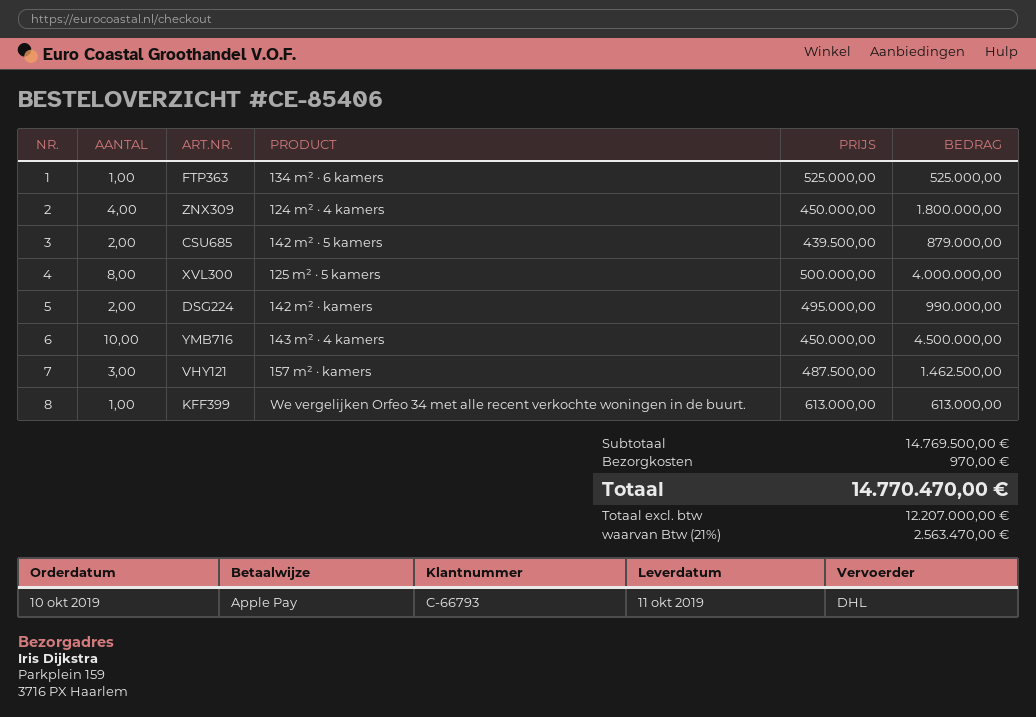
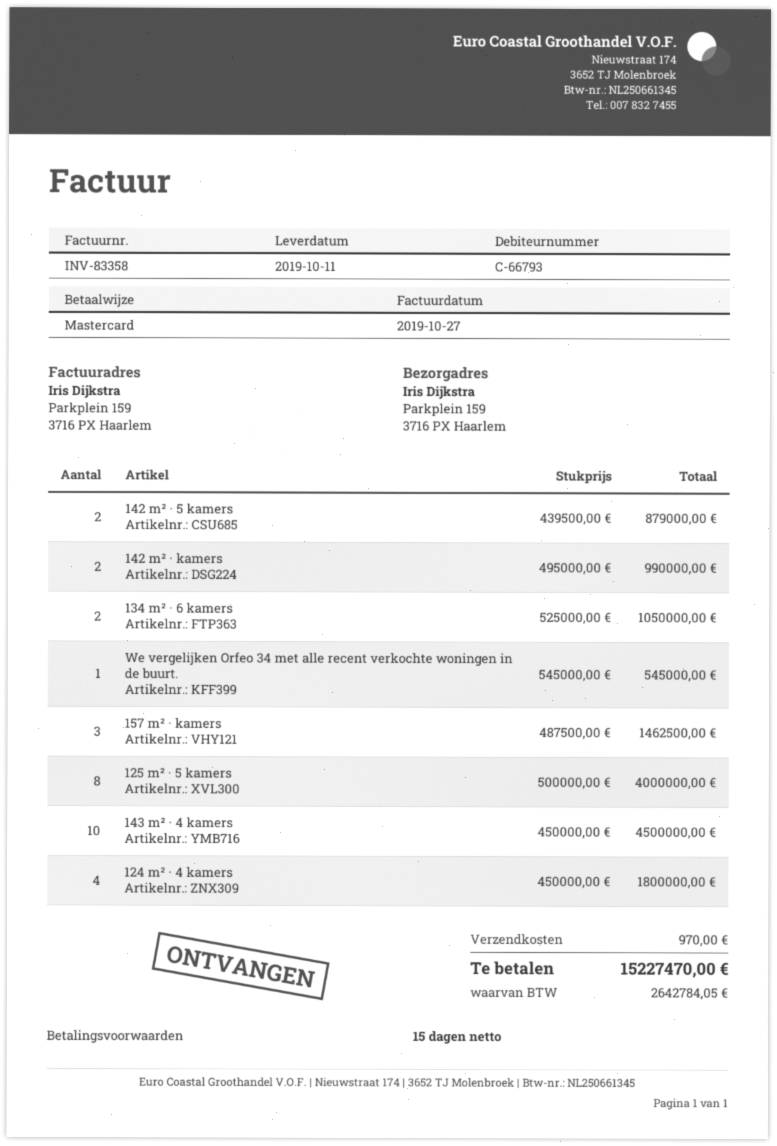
payment method: Apple Pay -> Mastercard
134 m² · 6 kamers: 1 x 525000.00 = 525000.00 -> 2 x 525000.00 = 1050000.00
We vergelijken Orfeo 34 met alle recent verkochte woningen in de buurt.: 1 x 613000.00 = 613000.00 -> 1 x 545000.00 = 545000.00
tax: 2563470.00 -> 2642784.05
total: 14770470.00 -> 15227470.00

